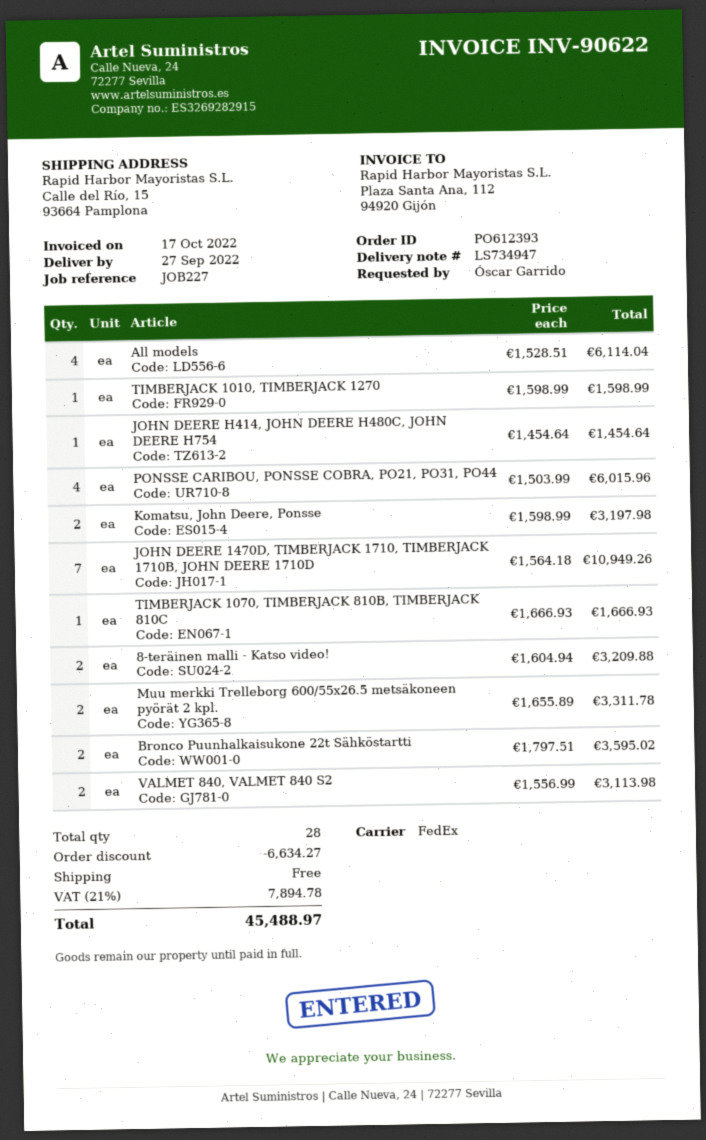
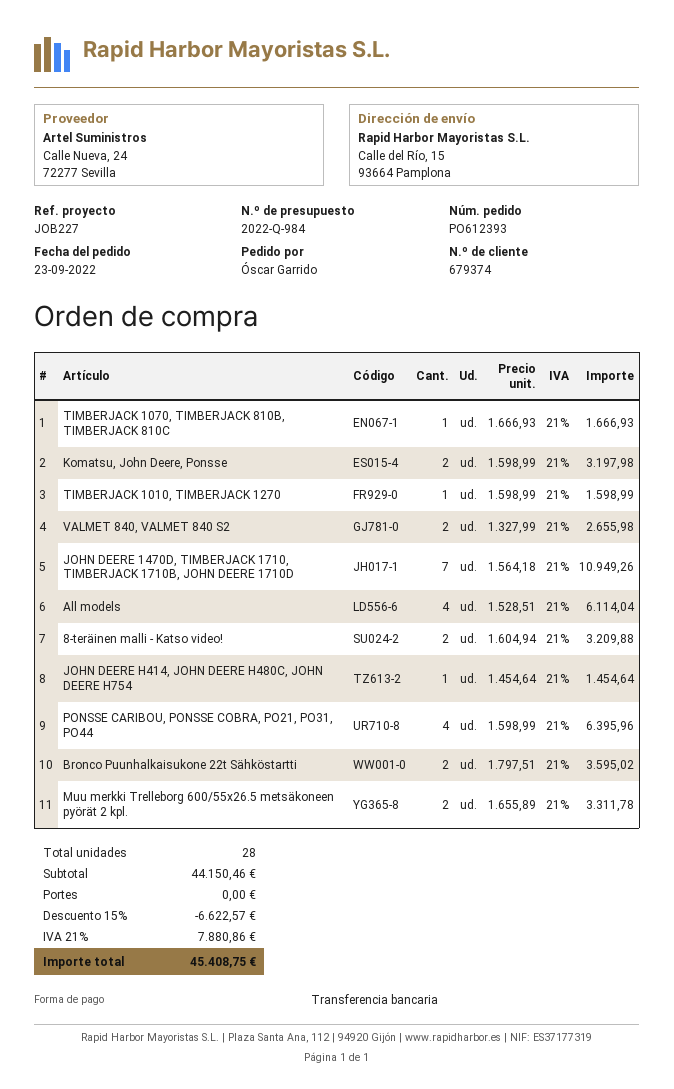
PONSSE CARIBOU, PONSSE COBRA, PO21, PO31, PO44: 4 x 1503.99 = 6015.96 -> 4 x 1598.99 = 6395.96
VALMET 840, VALMET 840 S2: 2 x 1556.99 = 3113.98 -> 2 x 1327.99 = 2655.98
discount: 6634.27 -> 6622.57
tax: 21% = 7894.78 -> 21% = 7880.86
total: 45488.97 -> 45408.75

